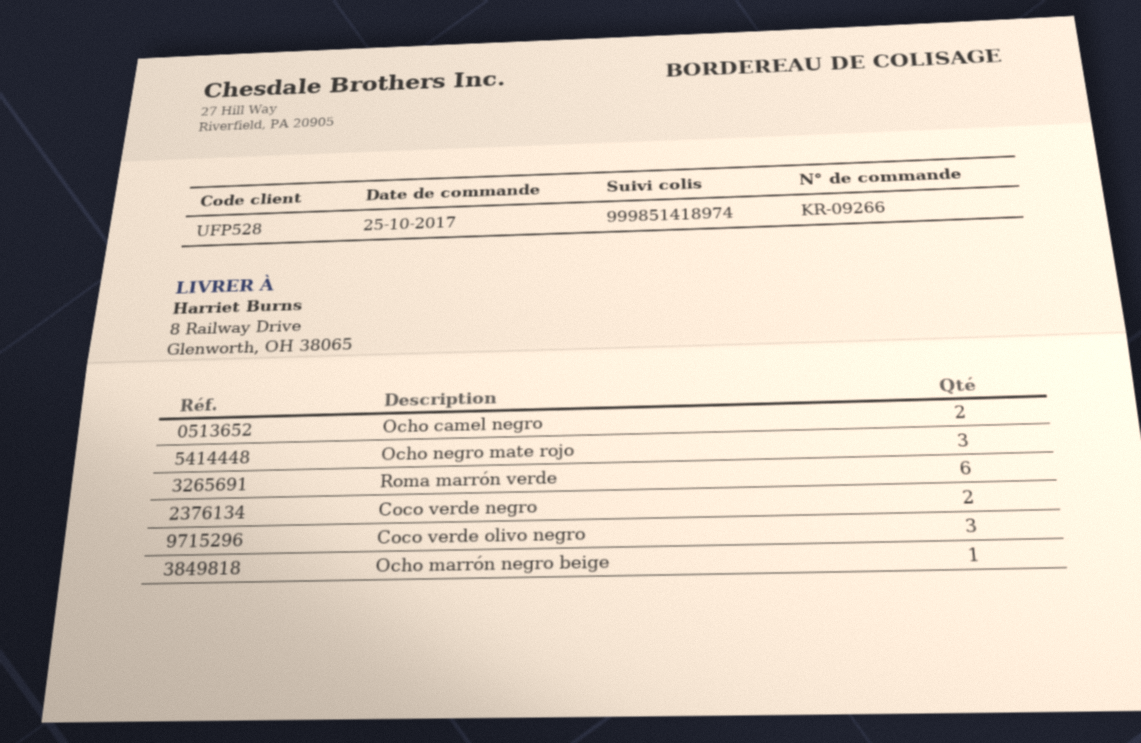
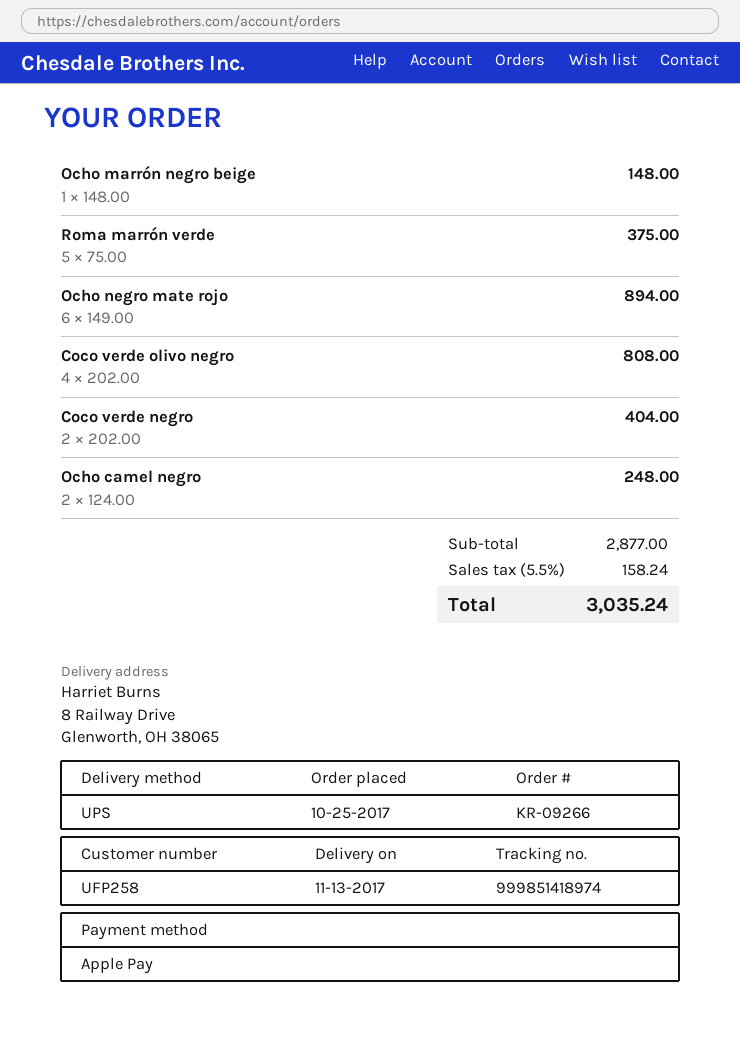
customer number: UFP528 -> UFP258
Ocho negro mate rojo: 3 -> 6
Roma marrón verde: 6 -> 5
Coco verde olivo negro: 3 -> 4

